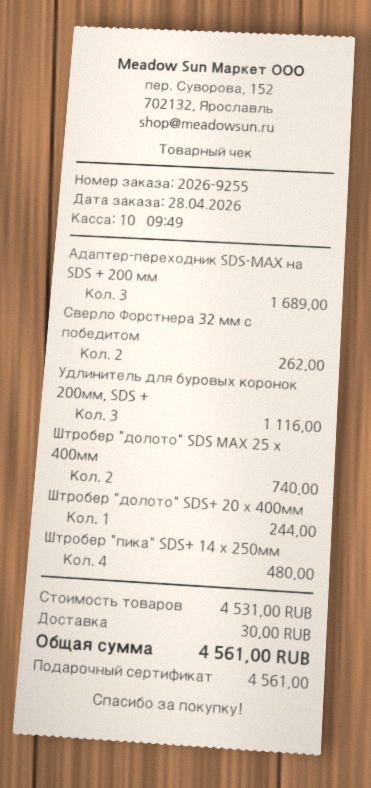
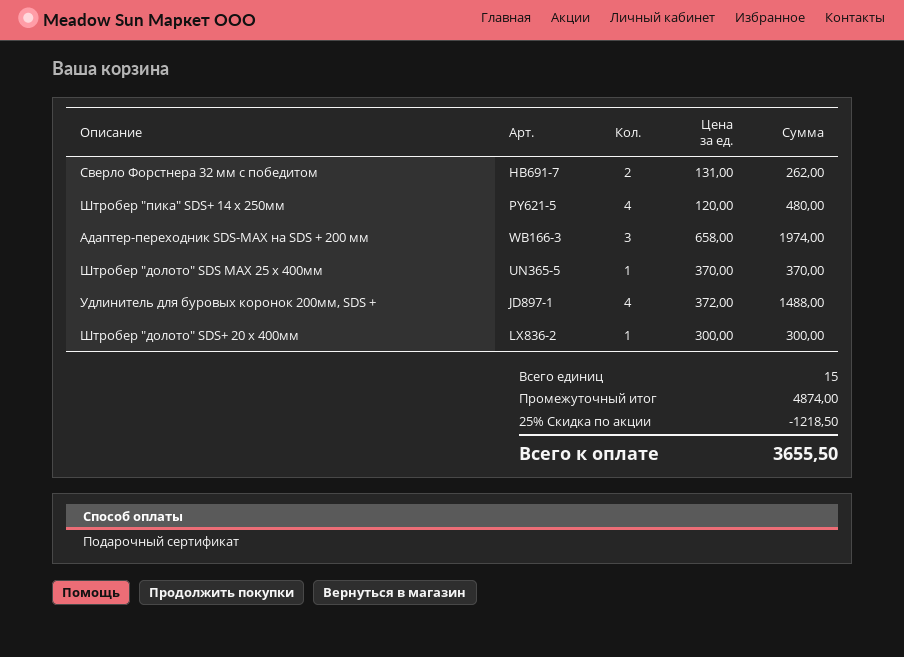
Адаптер-переходник SDS-MAX на SDS + 200 мм: 3 for 1689.00 -> 3 for 1974.00
Удлинитель для буровых коронок 200мм, SDS +: 3 for 1116.00 -> 4 for 1488.00
Штробер "долото" SDS МАХ 25 х 400мм: 2 for 740.00 -> 1 for 370.00
Штробер "долото" SDS+ 20 х 400мм: 1 for 244.00 -> 1 for 300.00
subtotal: 4531.00 -> 4874.00
discount: none -> 25% = 1218.50
shipping: 30.00 -> none
total: 4561.00 -> 3655.50

